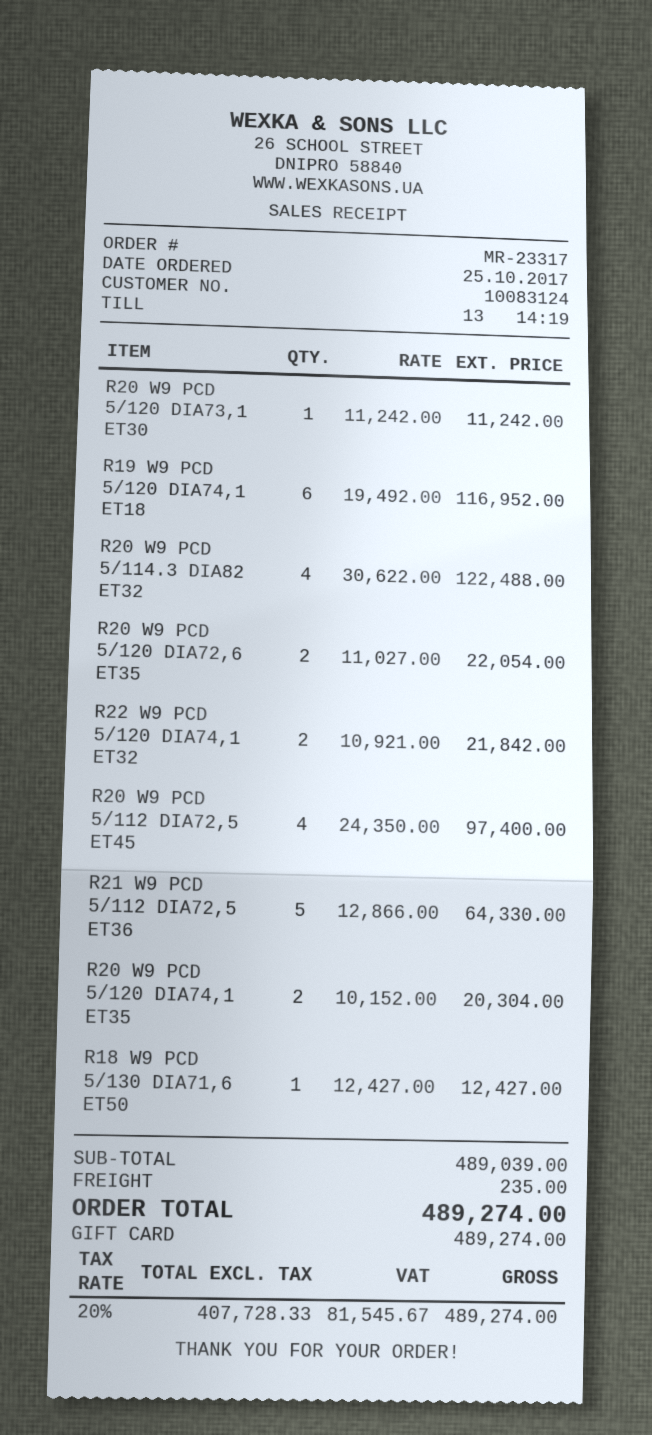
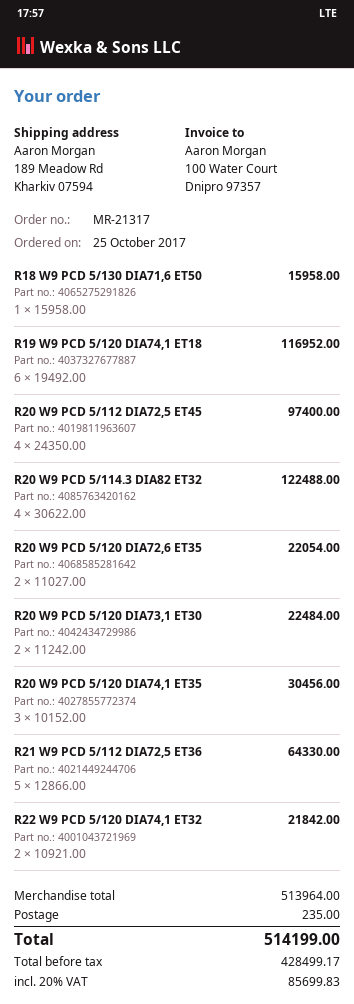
order number: MR-23317 -> MR-21317
R20 W9 PCD 5/120 DIA73,1 ET30: 1 x 11242.00 = 11242.00 -> 2 x 11242.00 = 22484.00
R20 W9 PCD 5/120 DIA74,1 ET35: 2 x 10152.00 = 20304.00 -> 3 x 10152.00 = 30456.00
R18 W9 PCD 5/130 DIA71,6 ET50: 1 x 12427.00 = 12427.00 -> 1 x 15958.00 = 15958.00
subtotal: 489039.00 -> 513964.00
net: 407728.33 -> 428499.17
tax: 20% = 81545.67 -> 20% = 85699.83
total: 489274.00 -> 514199.00

